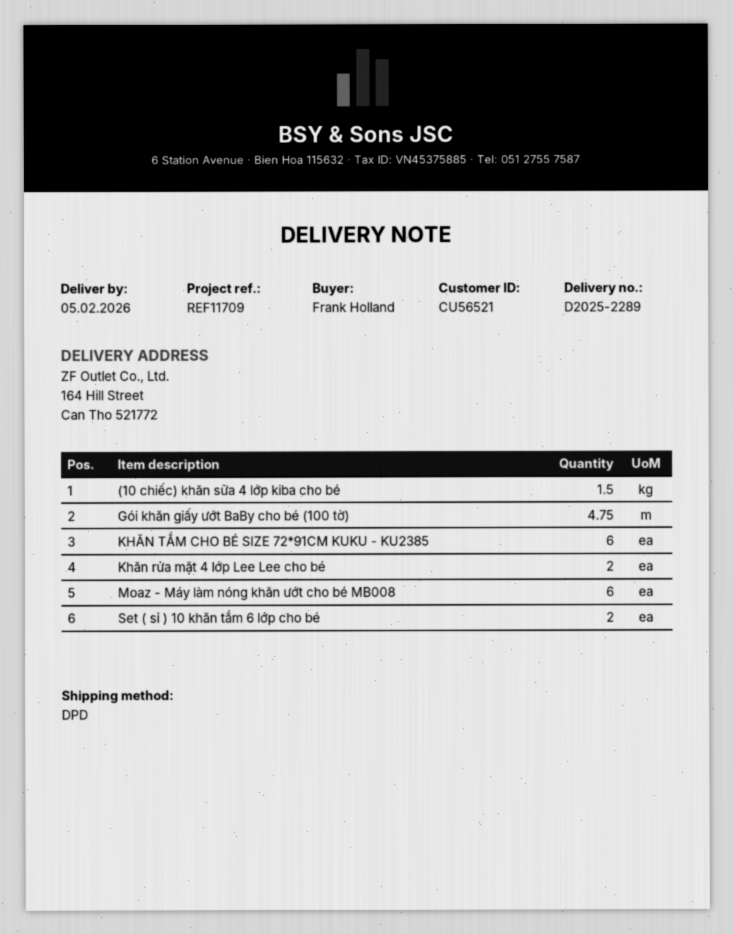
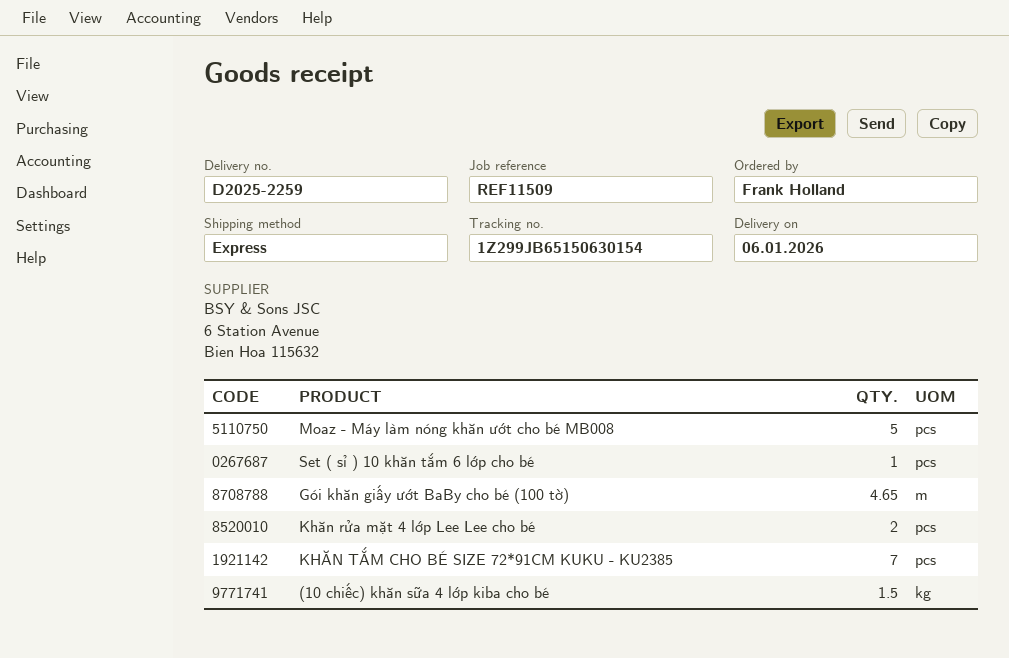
delivery note number: D2025-2289 -> D2025-2259
delivery date: 2026-02-05 -> 2026-01-06
reference: REF11709 -> REF11509
shipping method: DPD -> express
Gói khăn giấy ướt BaBy cho bé (100 tờ): 4.75 -> 4.65
KHĂN TẮM CHO BÉ SIZE 72*91CM KUKU - KU2385: 6 -> 7
Moaz - Máy làm nóng khăn ướt cho bé MB008: 6 -> 5
Set ( sỉ ) 10 khăn tắm 6 lớp cho bé: 2 -> 1

